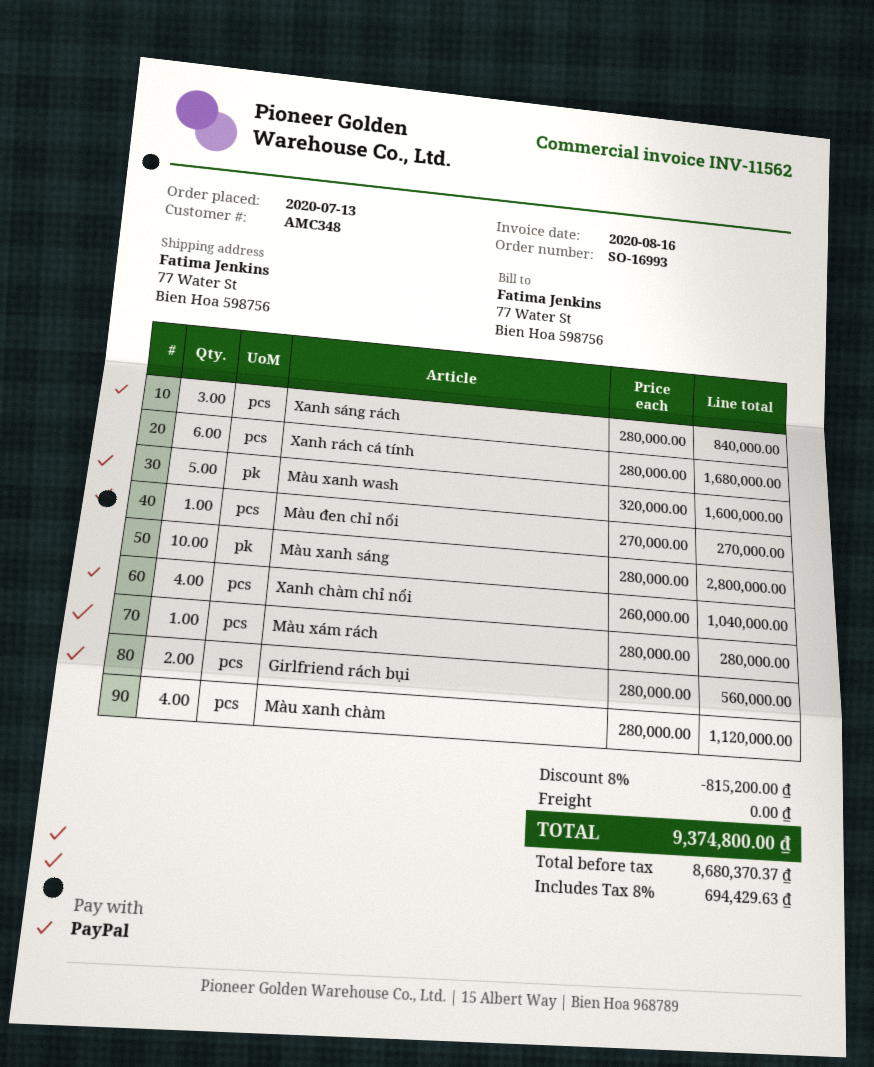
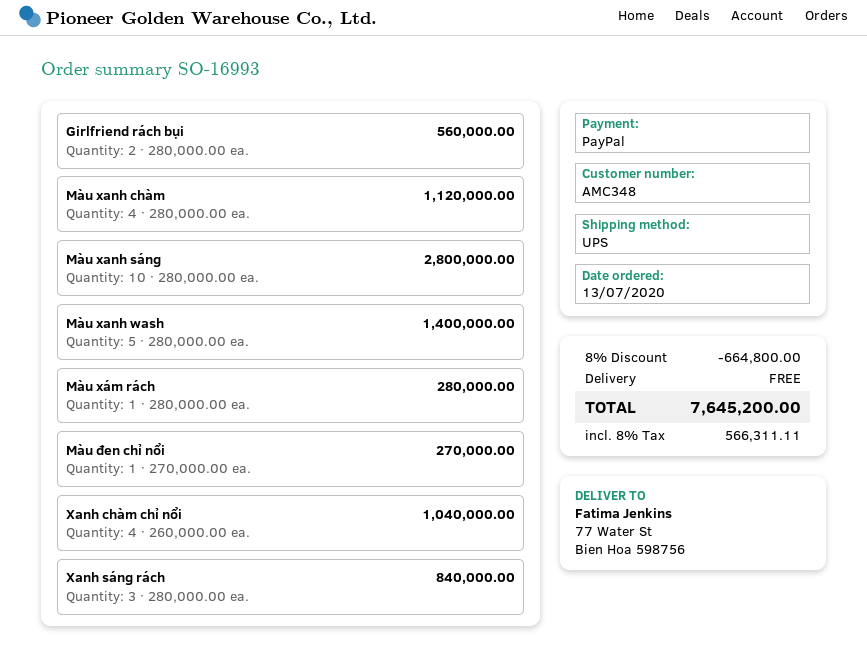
Xanh rách cá tính: 6 x 280000.00 = 1680000.00 -> none
Màu xanh wash: 5 x 320000.00 = 1600000.00 -> 5 x 280000.00 = 1400000.00
discount: 8% = 815200.00 -> 8% = 664800.00
tax: 8% = 694429.63 -> 8% = 566311.11
total: 9374800.00 -> 7645200.00

